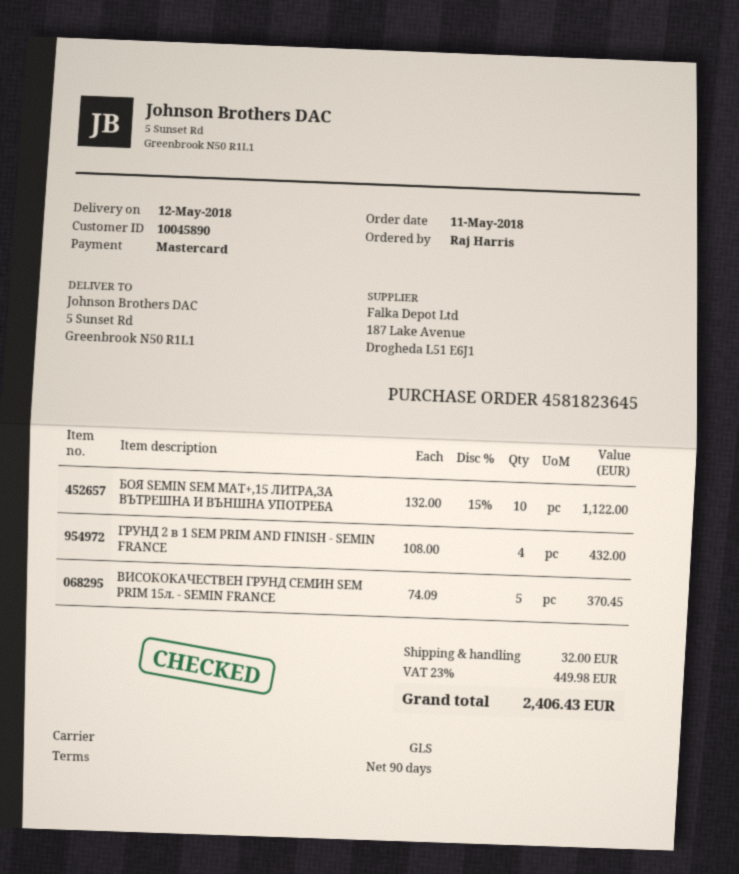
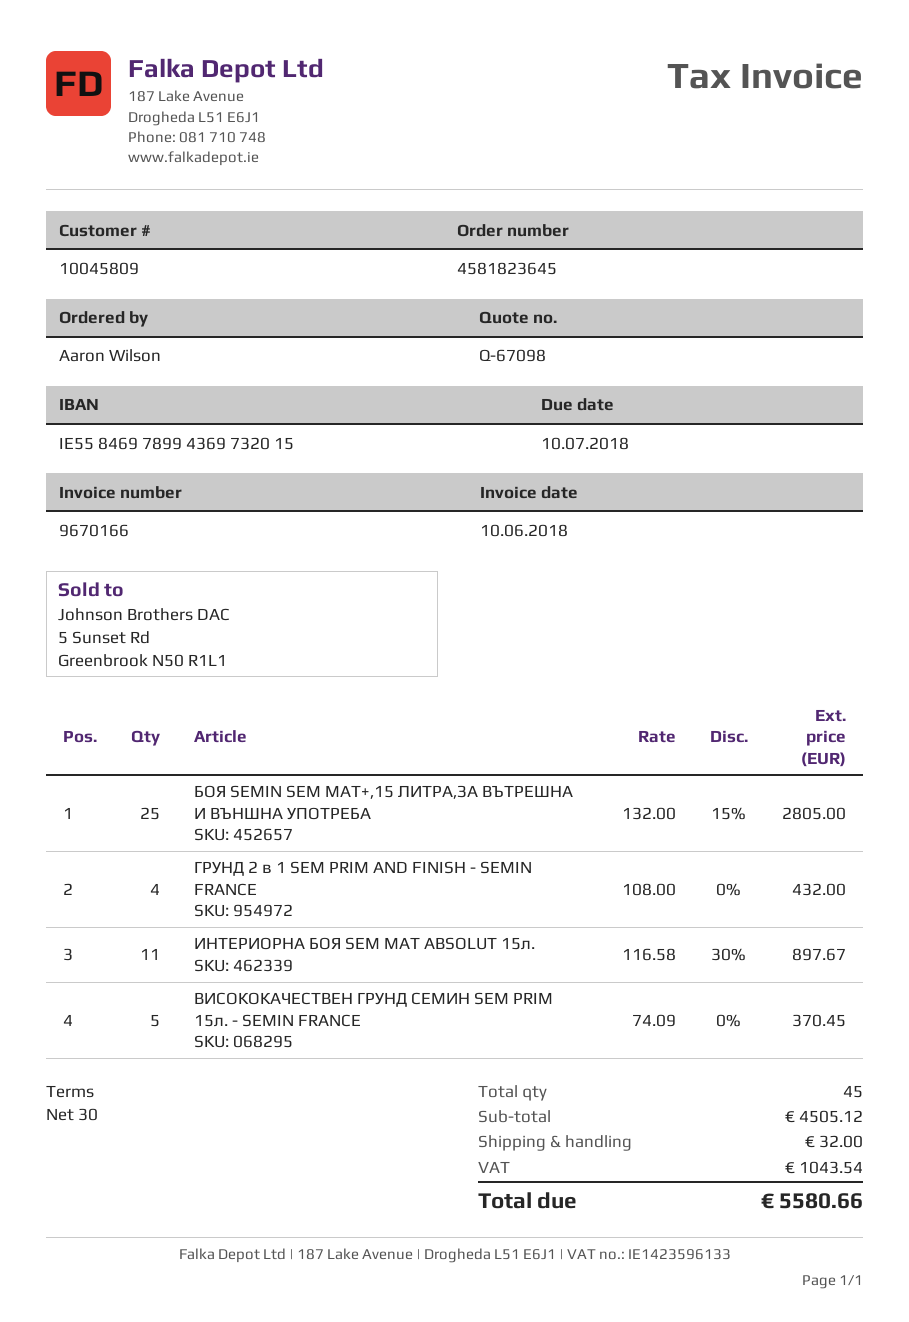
payment terms: 90 days -> 30 days
customer number: 10045890 -> 10045809
ordered by: Raj Harris -> Aaron Wilson
БОЯ SEMIN SEM MAT+,15 ЛИТРА,ЗА ВЪТРЕШНА И ВЪНШНА УПОТРЕБА: 10 x 132.00 - 15% = 1122.00 -> 25 x 132.00 - 15% = 2805.00
ИНТЕРИОРНА БОЯ SEM MAT ABSOLUT 15л.: none -> 11 x 116.58 - 30% = 897.67
tax: 449.98 -> 1043.54
total: 2406.43 -> 5580.66

